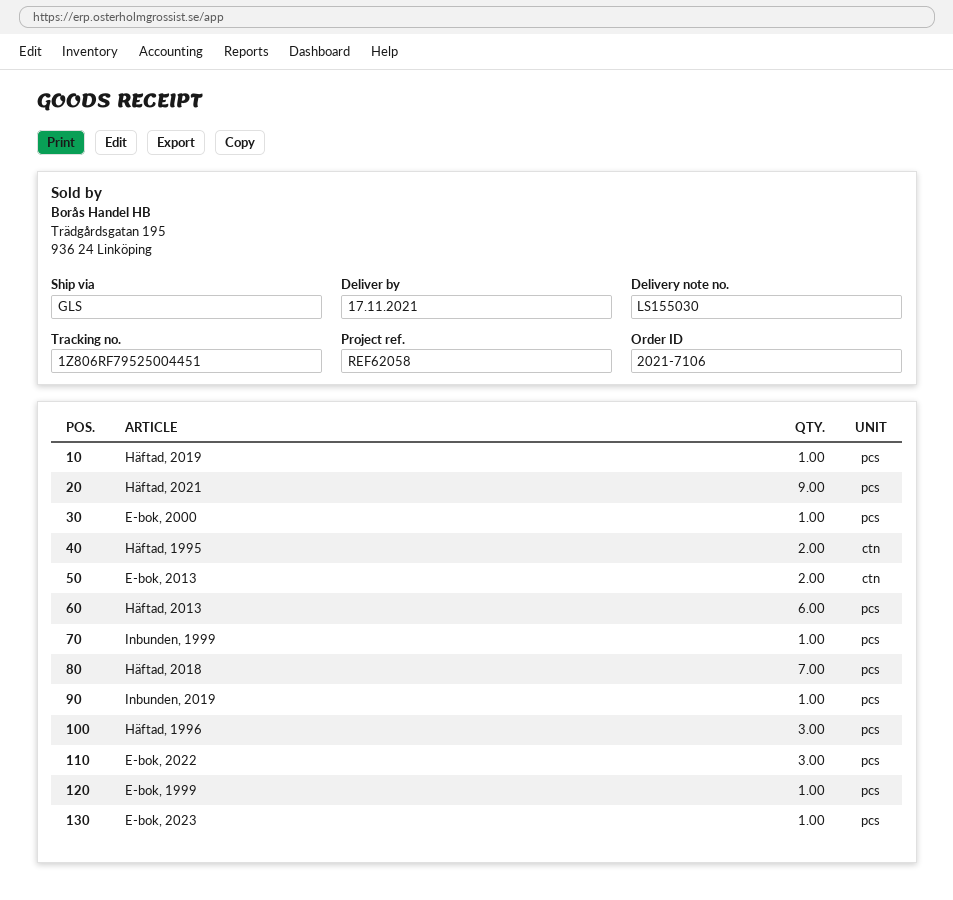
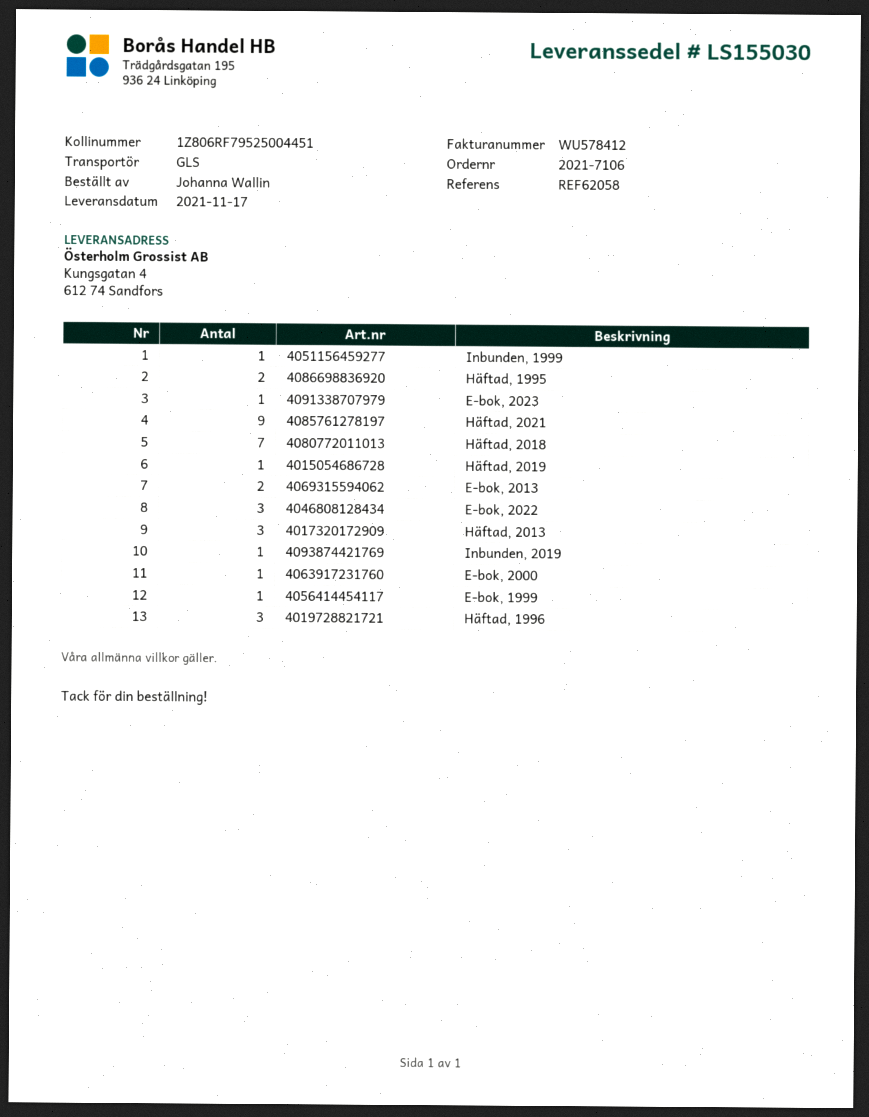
Häftad, 2013: 6 -> 3

